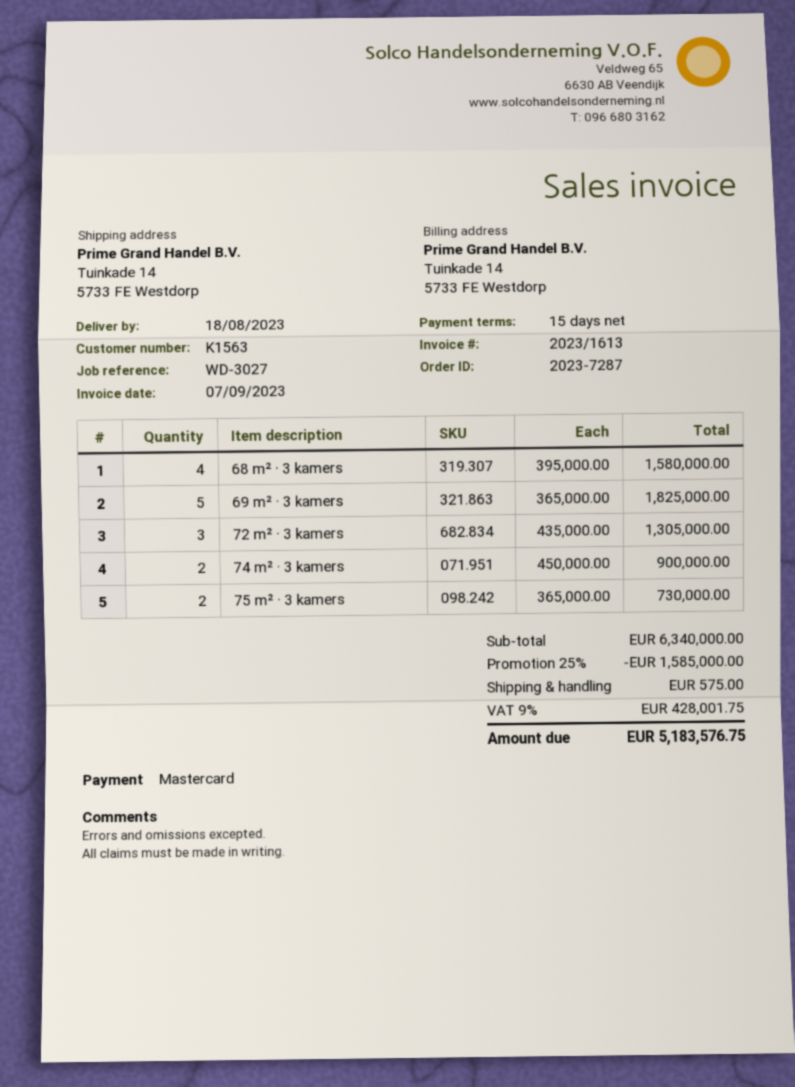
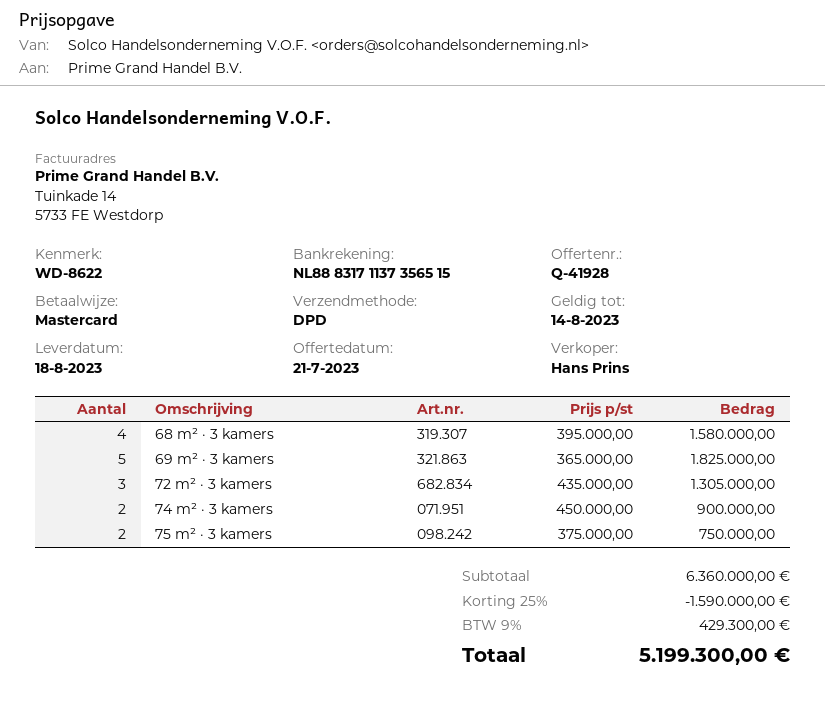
reference: WD-3027 -> WD-8622
75 m² · 3 kamers: 2 x 365000.00 = 730000.00 -> 2 x 375000.00 = 750000.00
subtotal: 6340000.00 -> 6360000.00
discount: 25% = 1585000.00 -> 25% = 1590000.00
shipping: 575.00 -> none
tax: 9% = 428001.75 -> 9% = 429300.00
total: 5183576.75 -> 5199300.00

